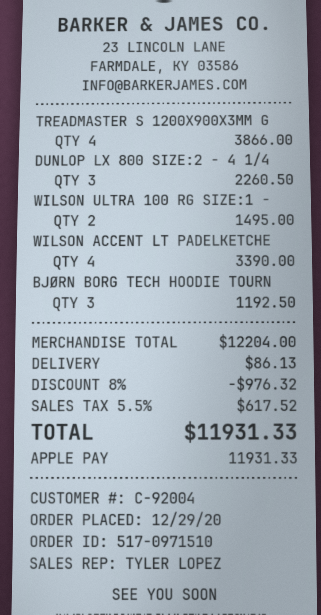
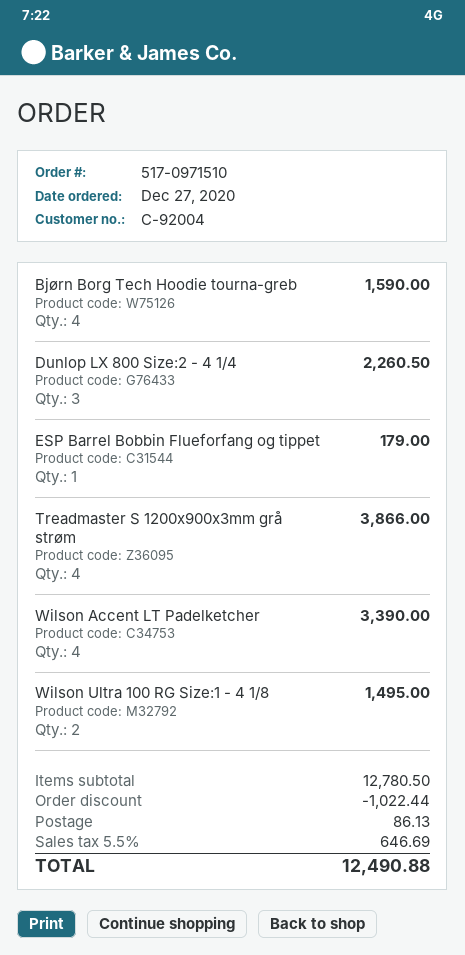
order date: 2020-12-29 -> 2020-12-27
BJØRN BORG TECH HOODIE TOURN: 3 for 1192.50 -> 4 for 1590.00
ESP Barrel Bobbin Flueforfang og tippet: none -> 1 for 179.00
subtotal: 12204.00 -> 12780.50
discount: 976.32 -> 1022.44
tax: 5.5% = 617.52 -> 5.5% = 646.69
total: 11931.33 -> 12490.88

